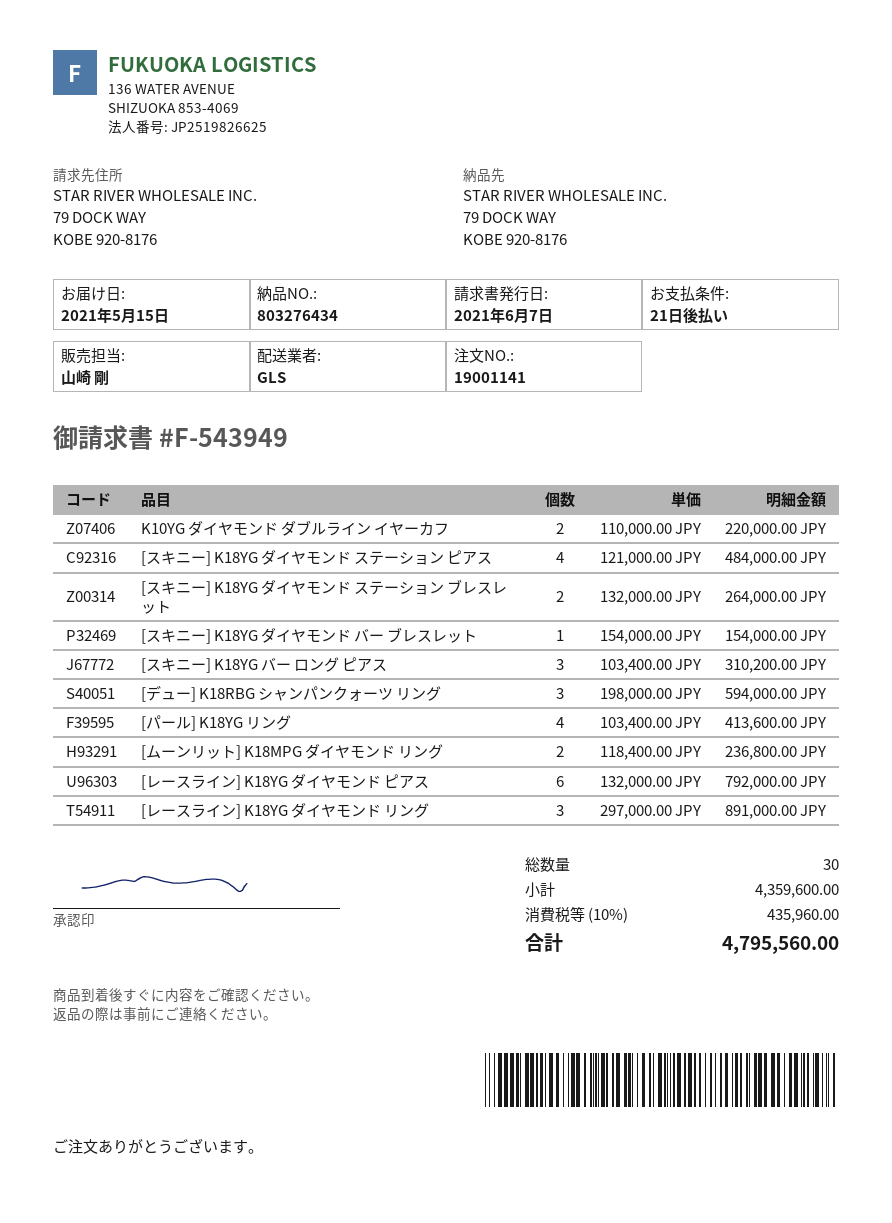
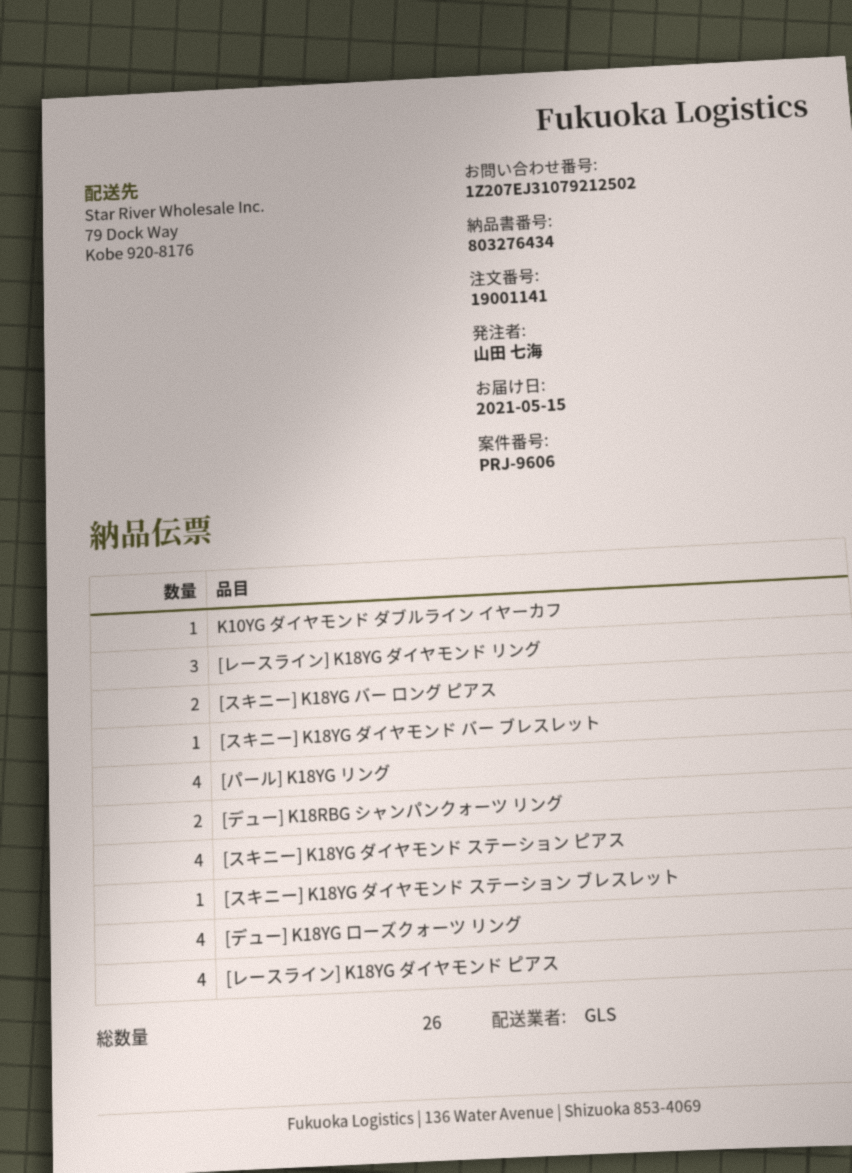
K10YG ダイヤモンド ダブルライン イヤーカフ: 2 -> 1
[スキニー] K18YG ダイヤモンド ステーション ブレスレット: 2 -> 1
[スキニー] K18YG バー ロング ピアス: 3 -> 2
[デュー] K18RBG シャンパンクォーツ リング: 3 -> 2
[ムーンリット] K18MPG ダイヤモンド リング: 2 -> none
[レースライン] K18YG ダイヤモンド ピアス: 6 -> 4
[デュー] K18YG ローズクォーツ リング: none -> 4
total quantity: 30 -> 26

